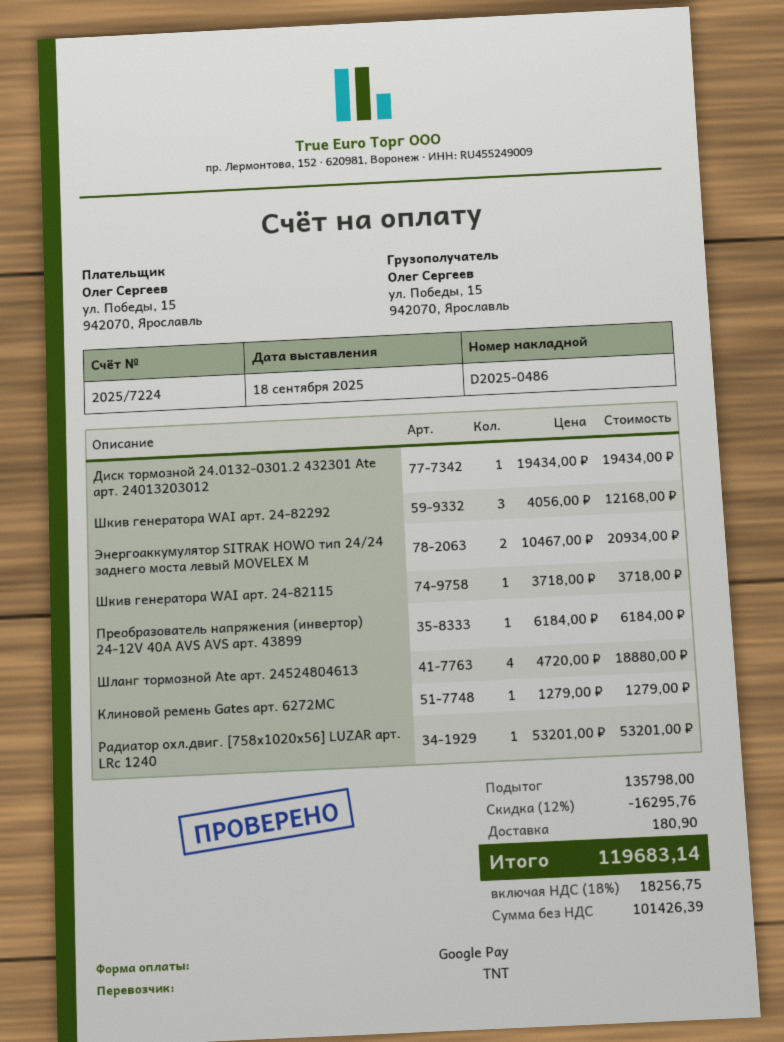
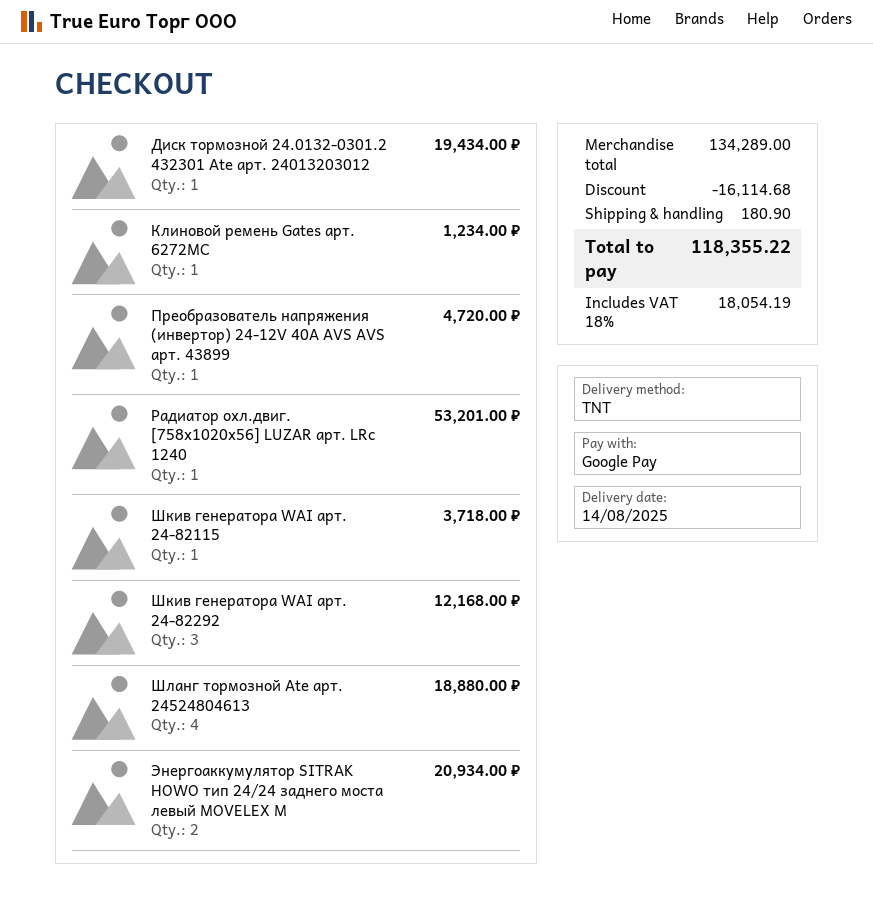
Преобразователь напряжения (инвертор) 24-12V 40А AVS AVS арт. 43899: 1 for 6184.00 -> 1 for 4720.00
Клиновой ремень Gates арт. 6272MC: 1 for 1279.00 -> 1 for 1234.00
subtotal: 135798.00 -> 134289.00
discount: 16295.76 -> 16114.68
tax: 18% = 18256.75 -> 18% = 18054.19
total: 119683.14 -> 118355.22

